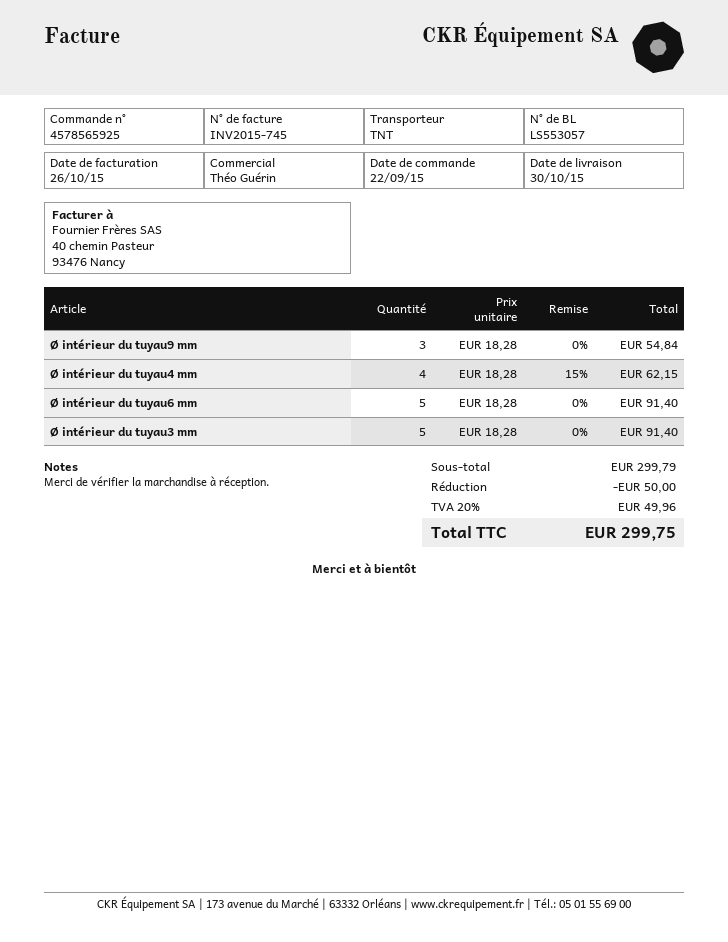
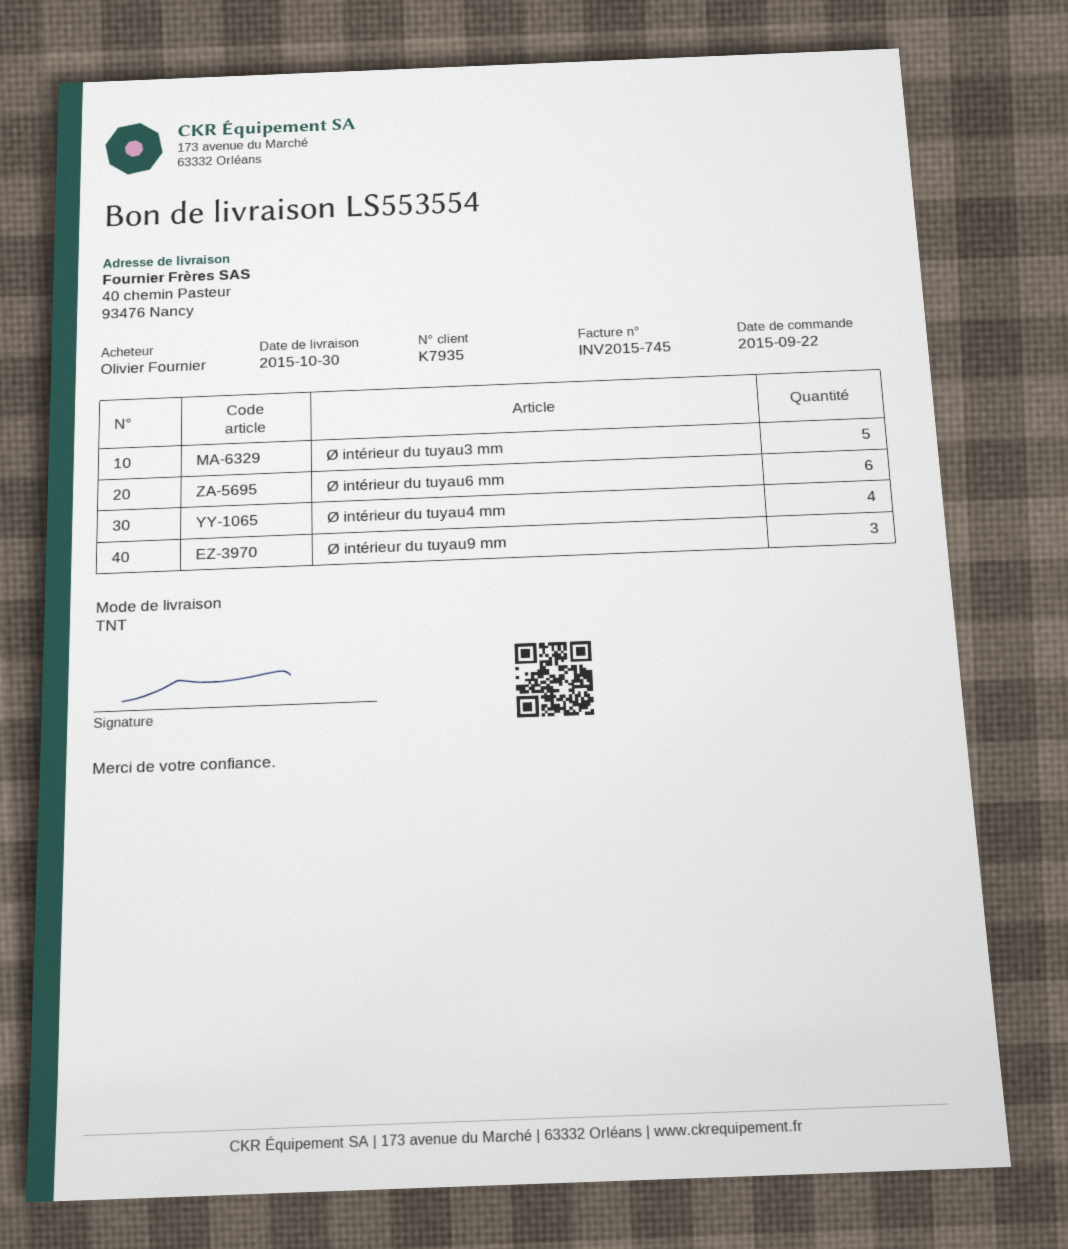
delivery note number: LS553057 -> LS553554
Ø intérieur du tuyau6 mm: 5 -> 6

